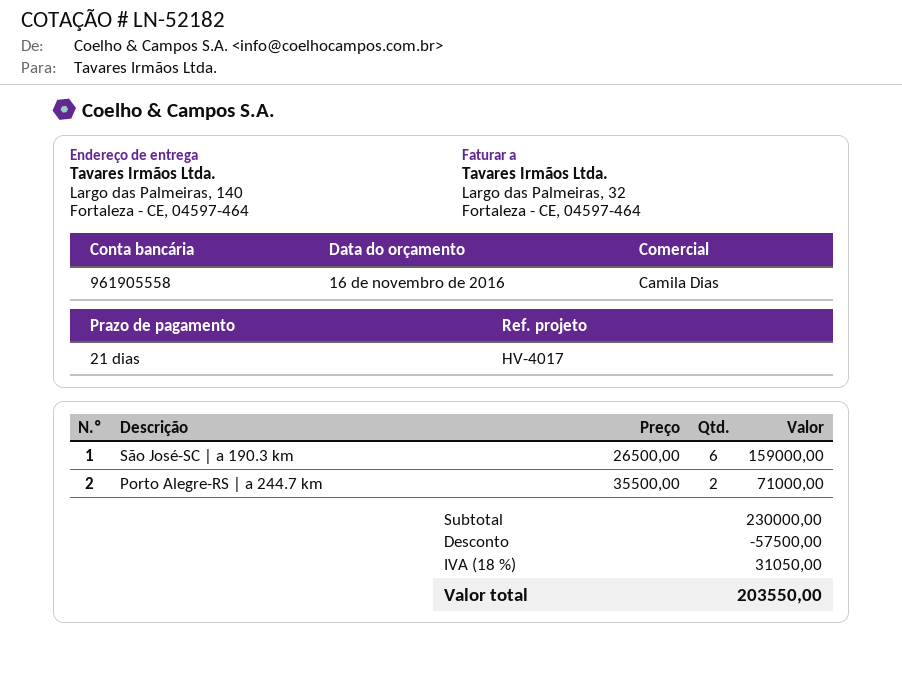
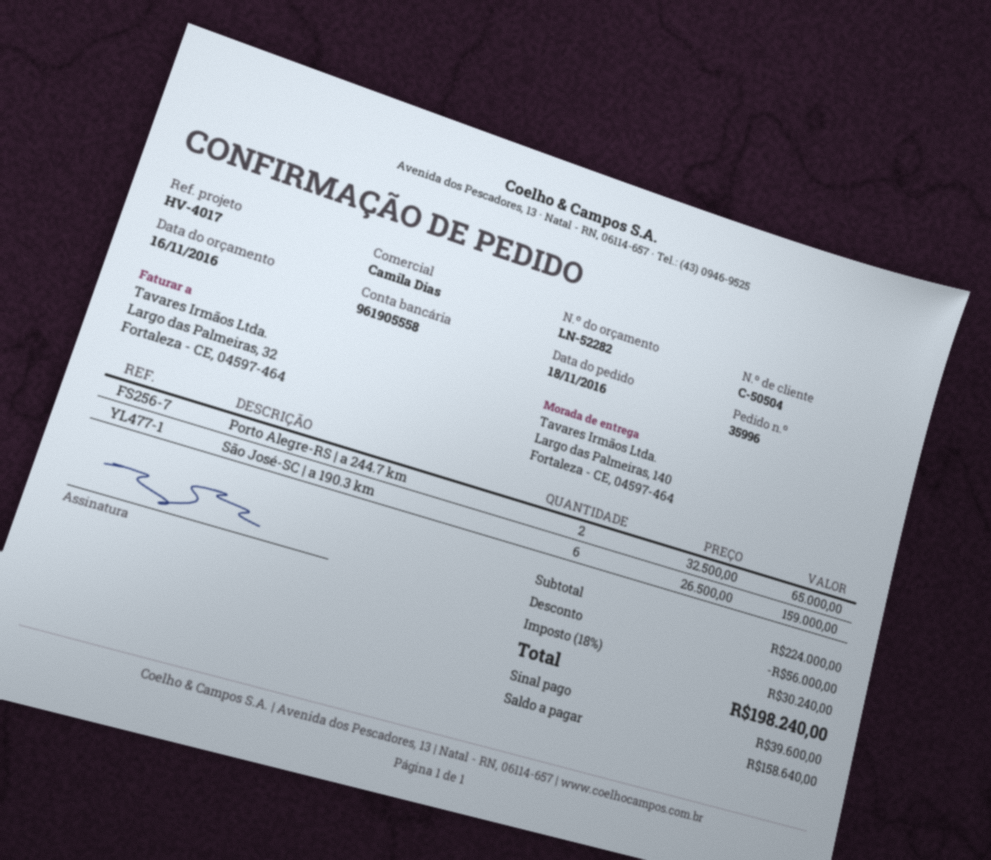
quote number: LN-52182 -> LN-52282
Porto Alegre-RS | a 244.7 km: 2 x 35500.00 = 71000.00 -> 2 x 32500.00 = 65000.00
subtotal: 230000.00 -> 224000.00
discount: 57500.00 -> 56000.00
tax: 18% = 31050.00 -> 18% = 30240.00
total: 203550.00 -> 198240.00

